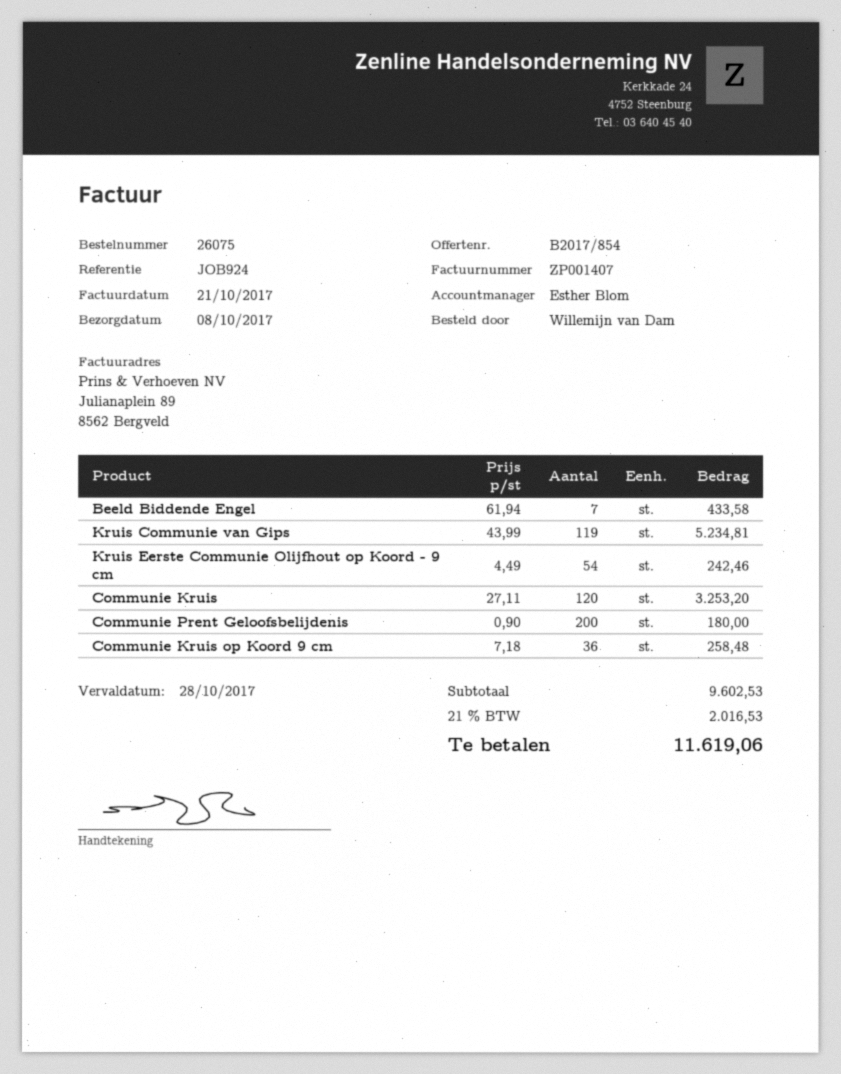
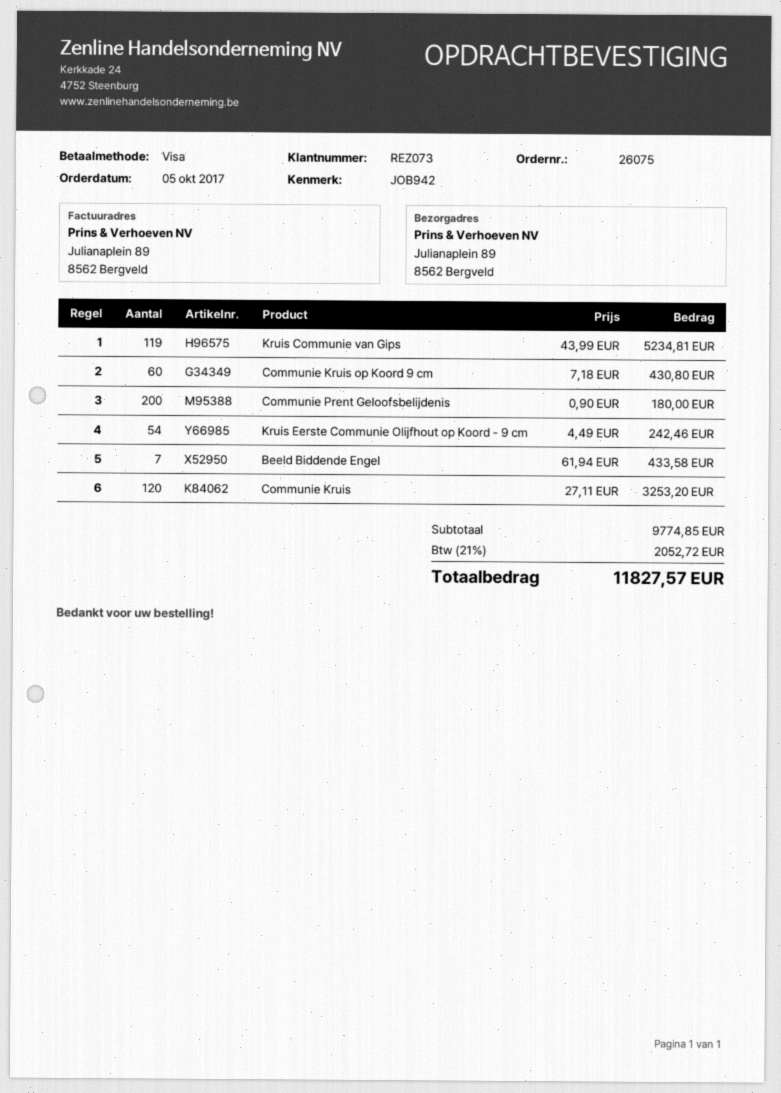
reference: JOB924 -> JOB942
Communie Kruis op Koord 9 cm: 36 x 7.18 = 258.48 -> 60 x 7.18 = 430.80
subtotal: 9602.53 -> 9774.85
tax: 21% = 2016.53 -> 21% = 2052.72
total: 11619.06 -> 11827.57

